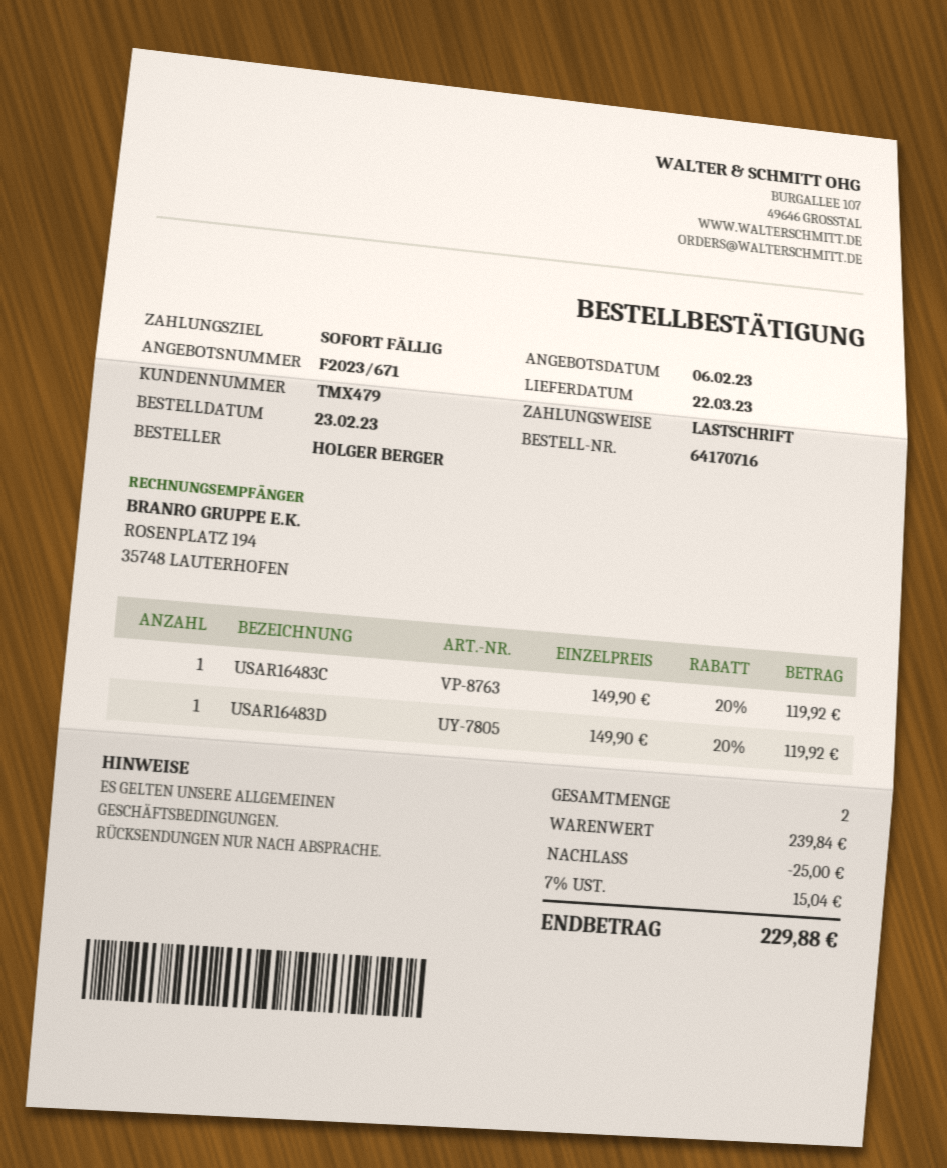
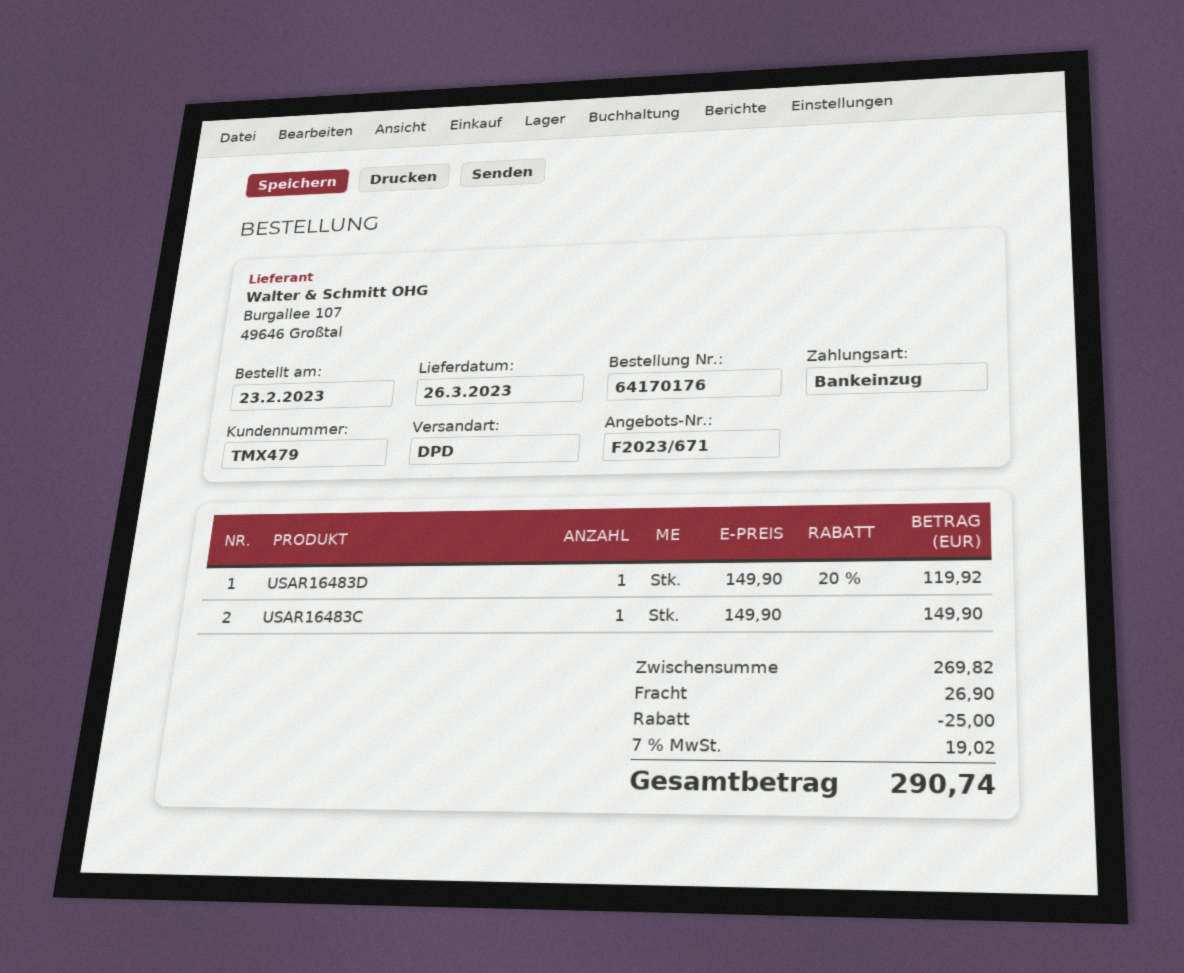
order number: 64170716 -> 64170176
delivery date: 2023-03-22 -> 2023-03-26
USAR16483C: 1 x 149.90 - 20% = 119.92 -> 1 x 149.90 = 149.90
subtotal: 239.84 -> 269.82
shipping: none -> 26.90
tax: 7% = 15.04 -> 7% = 19.02
total: 229.88 -> 290.74

